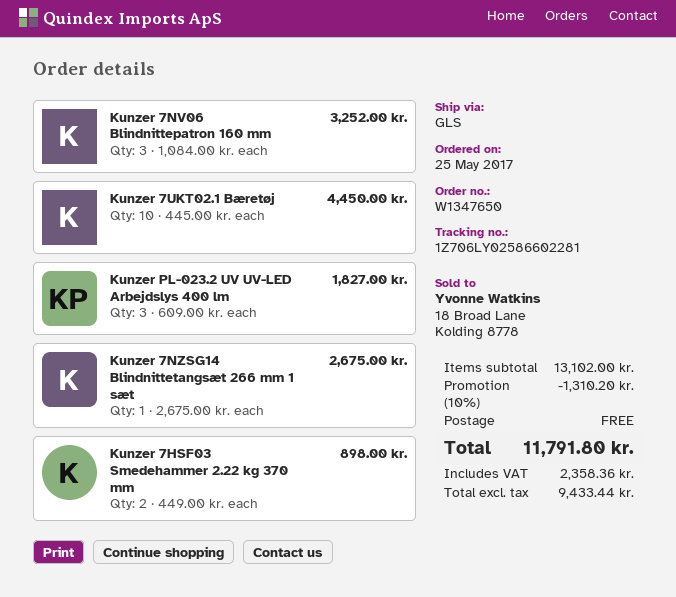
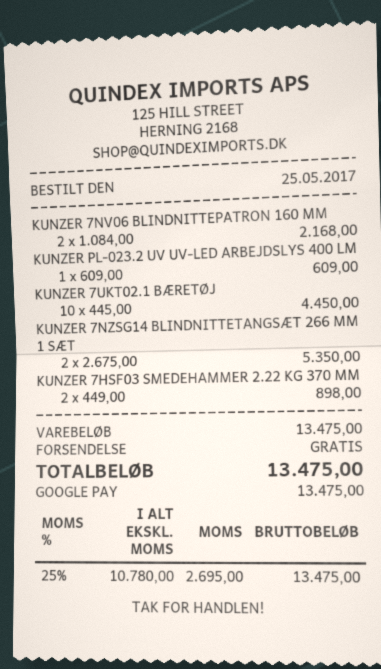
Kunzer 7NV06 Blindnittepatron 160 mm: 3 x 1084.00 = 3252.00 -> 2 x 1084.00 = 2168.00
Kunzer PL-023.2 UV UV-LED Arbejdslys 400 lm: 3 x 609.00 = 1827.00 -> 1 x 609.00 = 609.00
Kunzer 7NZSG14 Blindnittetangsæt 266 mm 1 sæt: 1 x 2675.00 = 2675.00 -> 2 x 2675.00 = 5350.00
subtotal: 13102.00 -> 13475.00
discount: 10% = 1310.20 -> none
net: 9433.44 -> 10780.00
tax: 2358.36 -> 2695.00
total: 11791.80 -> 13475.00

